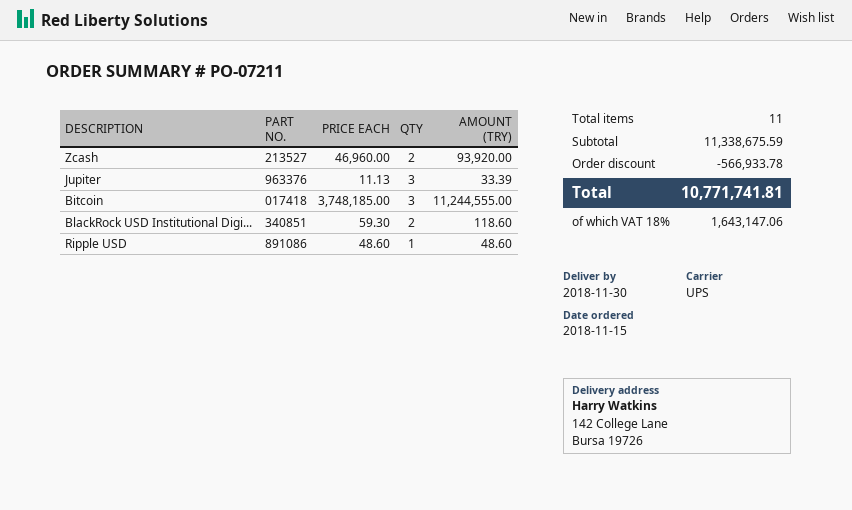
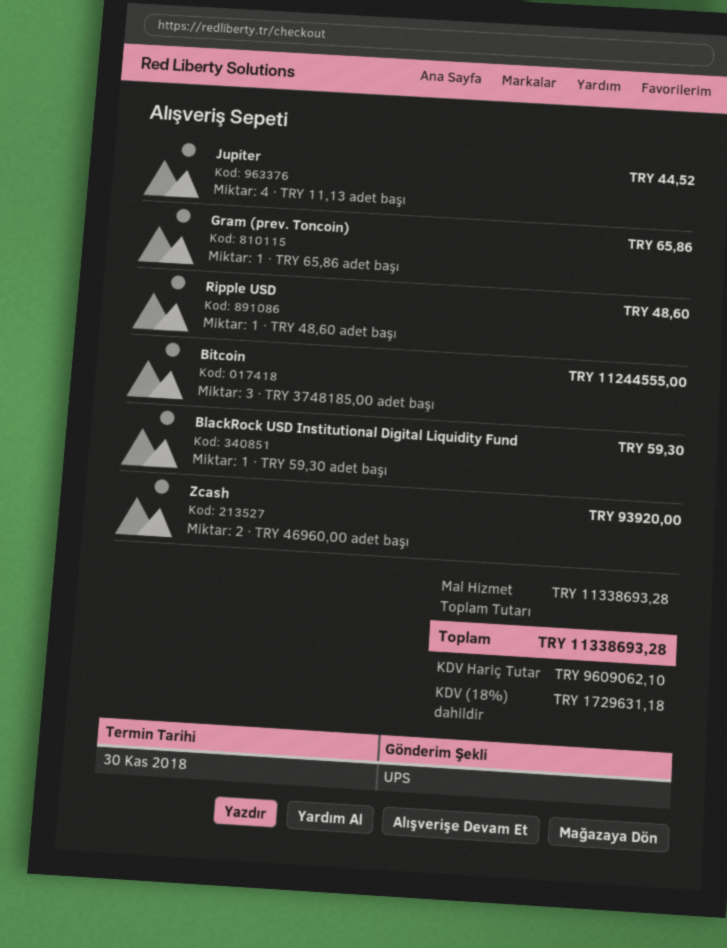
Jupiter: 3 x 11.13 = 33.39 -> 4 x 11.13 = 44.52
BlackRock USD Institutional Digi...: 2 x 59.30 = 118.60 -> 1 x 59.30 = 59.30
Gram (prev. Toncoin): none -> 1 x 65.86 = 65.86
subtotal: 11338675.59 -> 11338693.28
discount: 566933.78 -> none
tax: 18% = 1643147.06 -> 18% = 1729631.18
total: 10771741.81 -> 11338693.28

